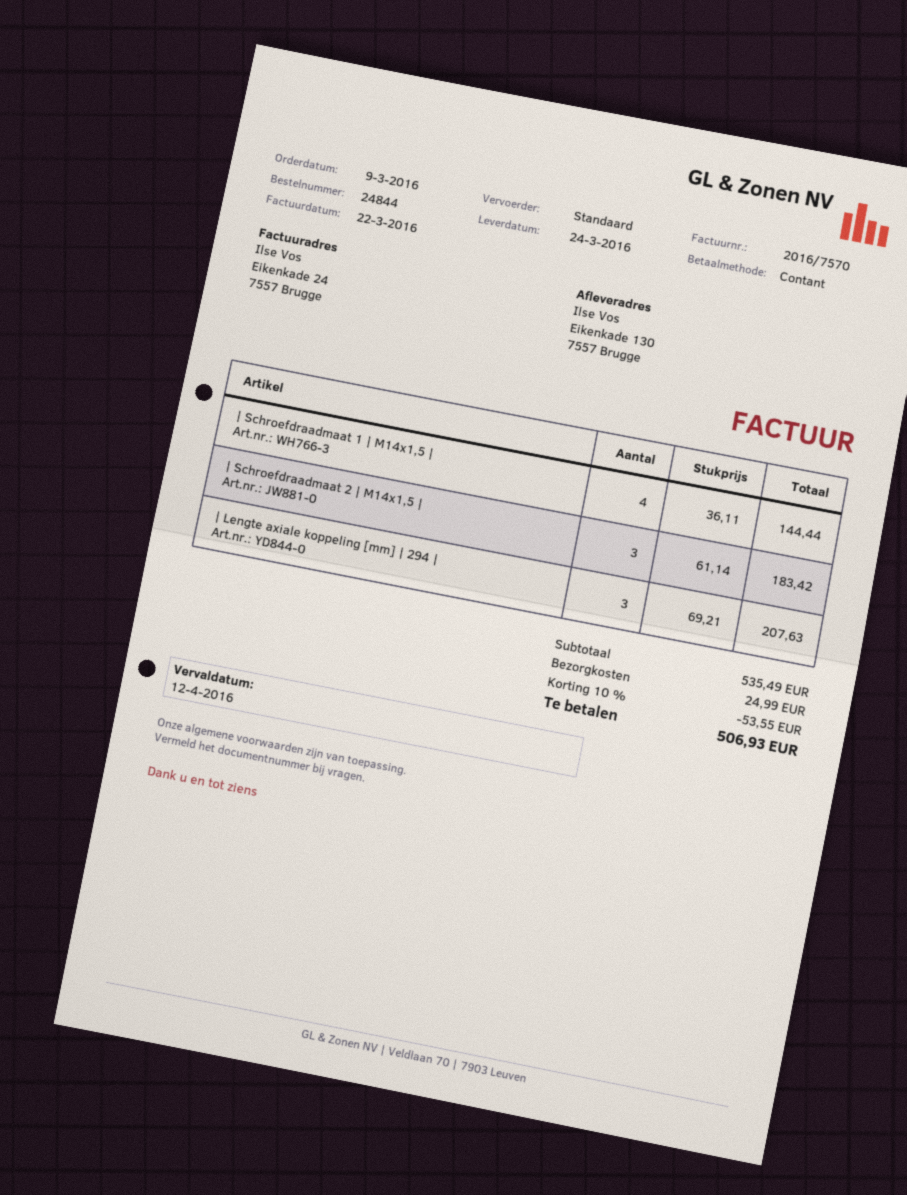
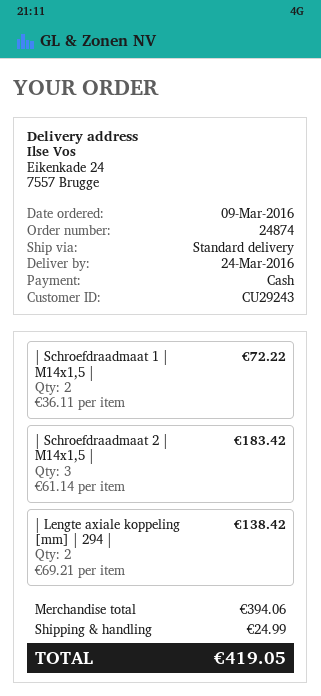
order number: 24844 -> 24874
ship to: Eikenkade 130, 7557 Brugge -> Eikenkade 24, 7557 Brugge
| Schroefdraadmaat 1 | M14x1,5 |: 4 x 36.11 = 144.44 -> 2 x 36.11 = 72.22
| Lengte axiale koppeling [mm] | 294 |: 3 x 69.21 = 207.63 -> 2 x 69.21 = 138.42
subtotal: 535.49 -> 394.06
discount: 10% = 53.55 -> none
total: 506.93 -> 419.05

